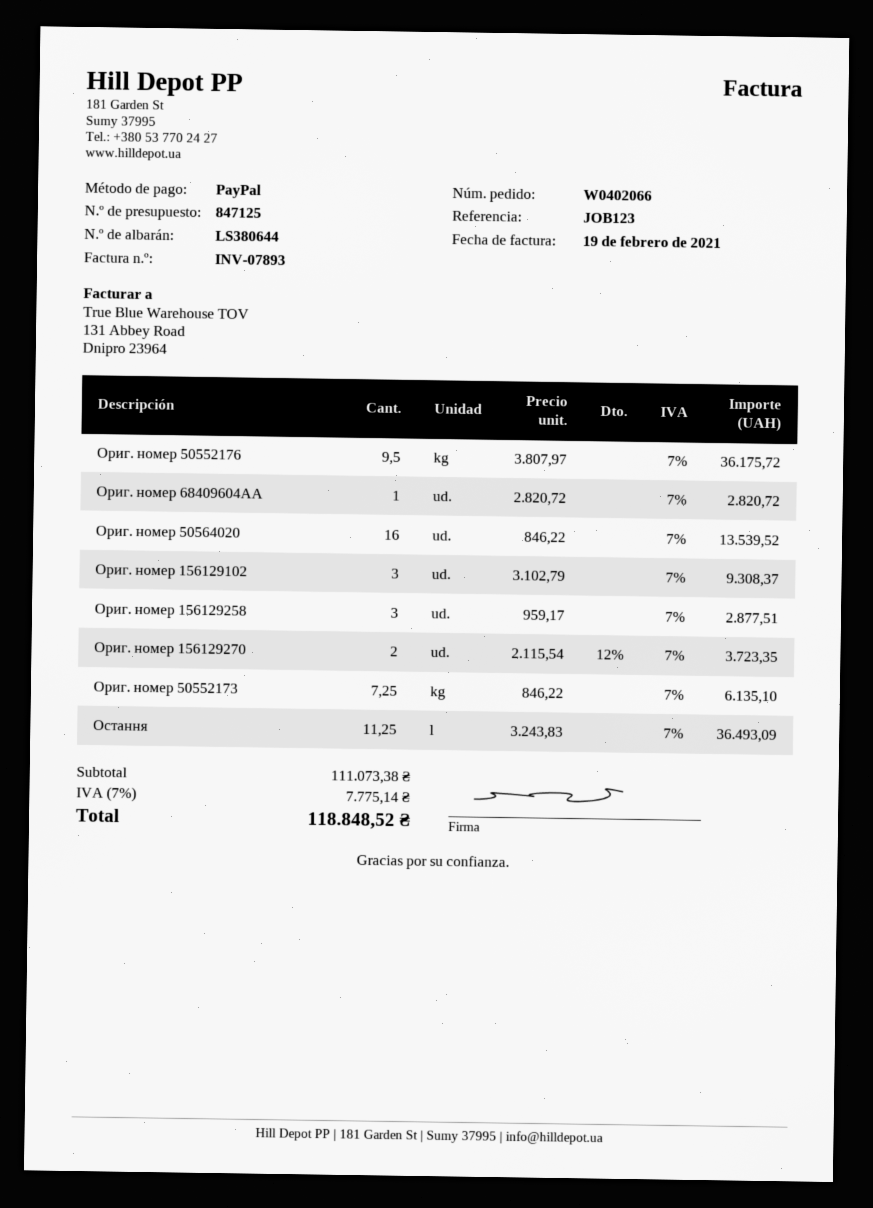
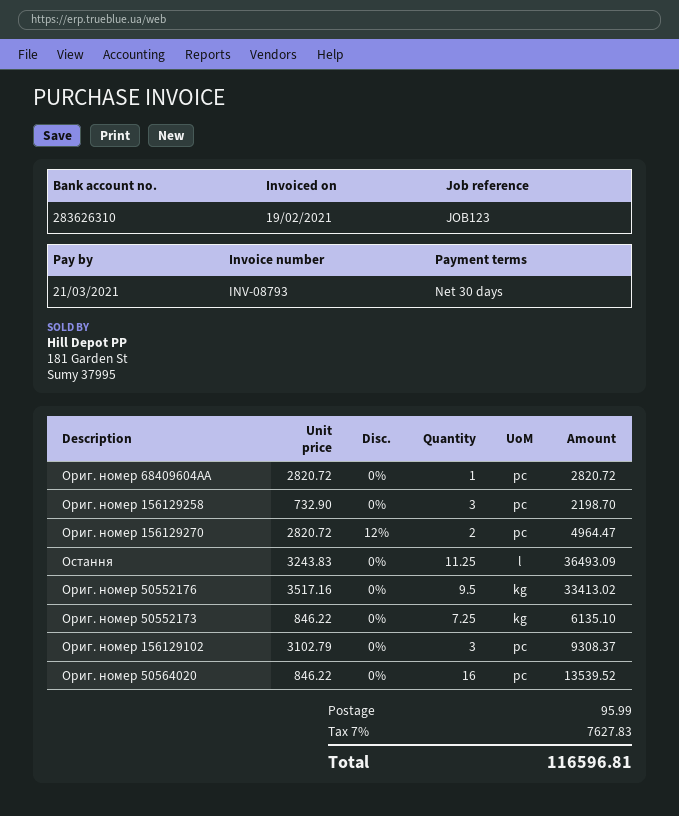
invoice number: INV-07893 -> INV-08793
Ориг. номер 50552176: 9.5 x 3807.97 = 36175.72 -> 9.5 x 3517.16 = 33413.02
Ориг. номер 156129258: 3 x 959.17 = 2877.51 -> 3 x 732.90 = 2198.70
Ориг. номер 156129270: 2 x 2115.54 - 12% = 3723.35 -> 2 x 2820.72 - 12% = 4964.47
shipping: none -> 95.99
tax: 7% = 7775.14 -> 7% = 7627.83
total: 118848.52 -> 116596.81

